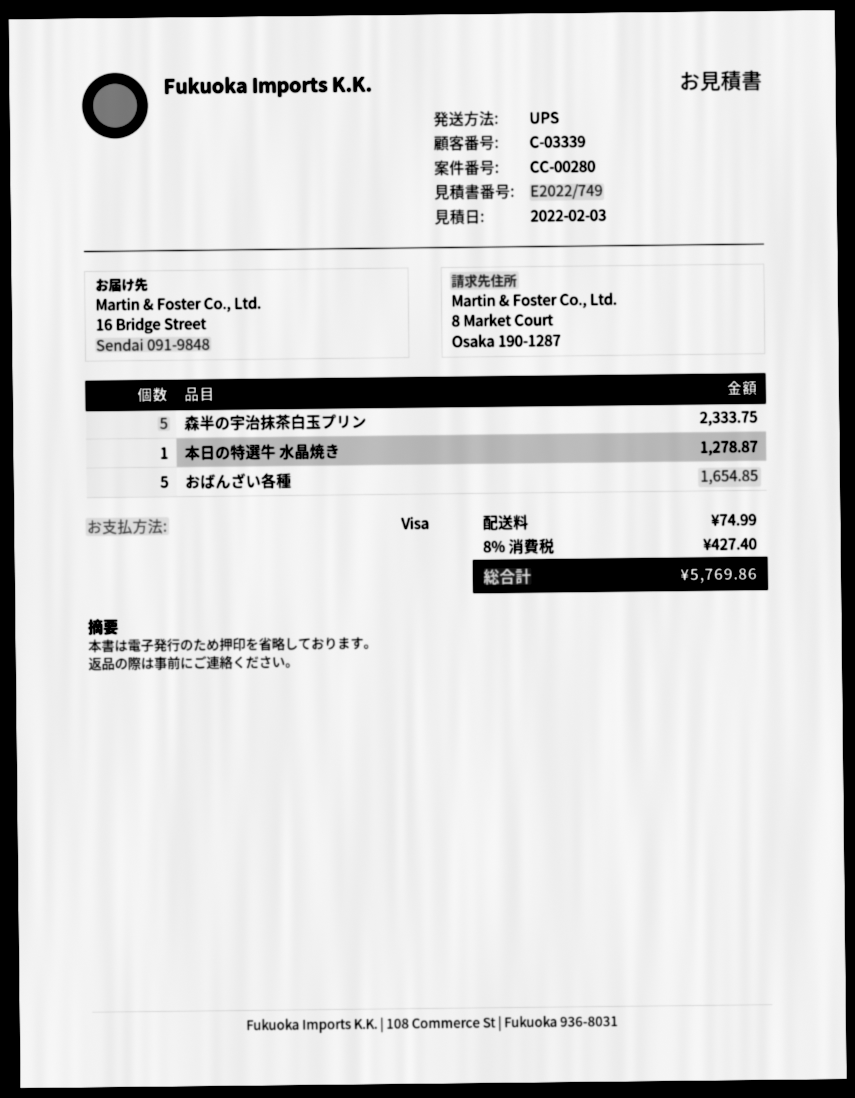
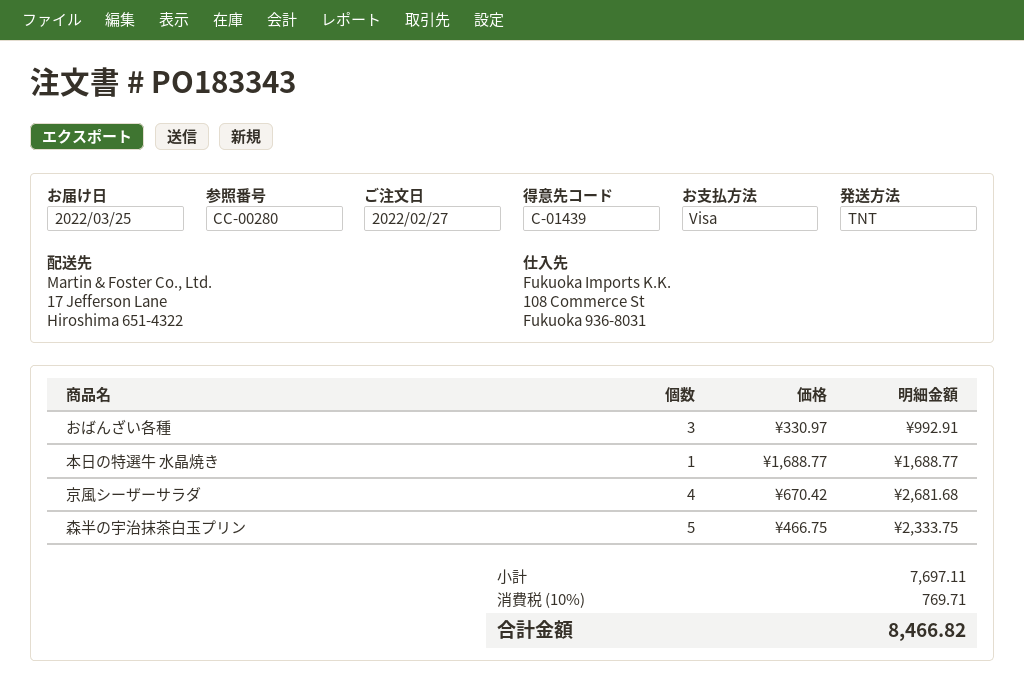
customer number: C-03339 -> C-01439
shipping method: UPS -> TNT
ship to: 16 Bridge Street, Sendai 091-9848 -> 17 Jefferson Lane, Hiroshima 651-4322
本日の特選牛 水晶焼き: 1 for 1278.87 -> 1 for 1688.77
おばんざい各種: 5 for 1654.85 -> 3 for 992.91
京風シーザーサラダ: none -> 4 for 2681.68
shipping: 74.99 -> none
tax: 8% = 427.40 -> 10% = 769.71
total: 5769.86 -> 8466.82

